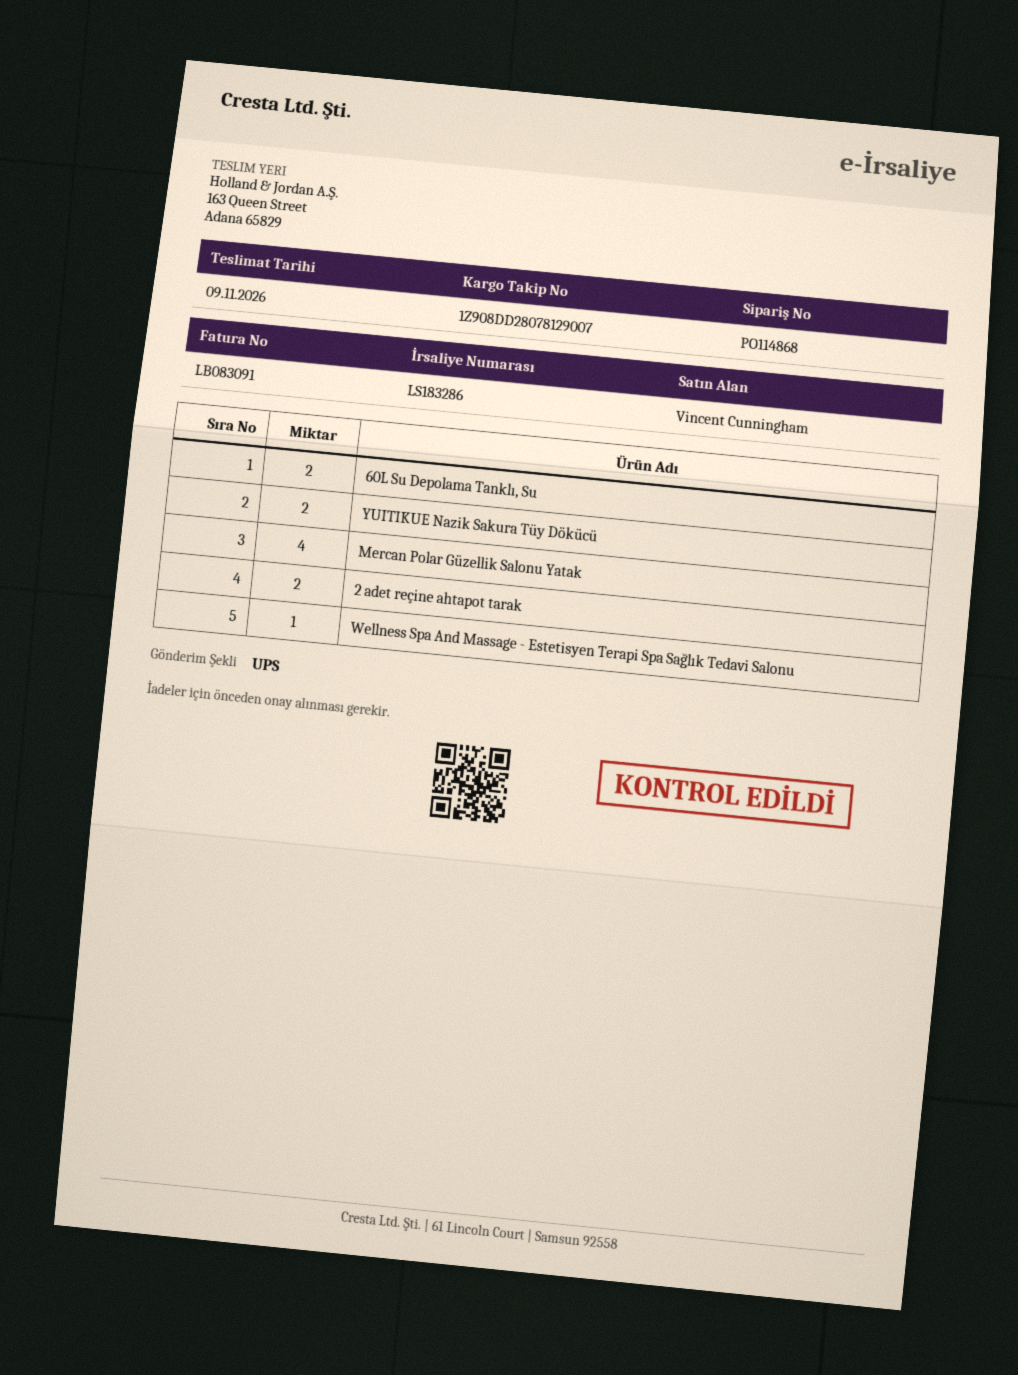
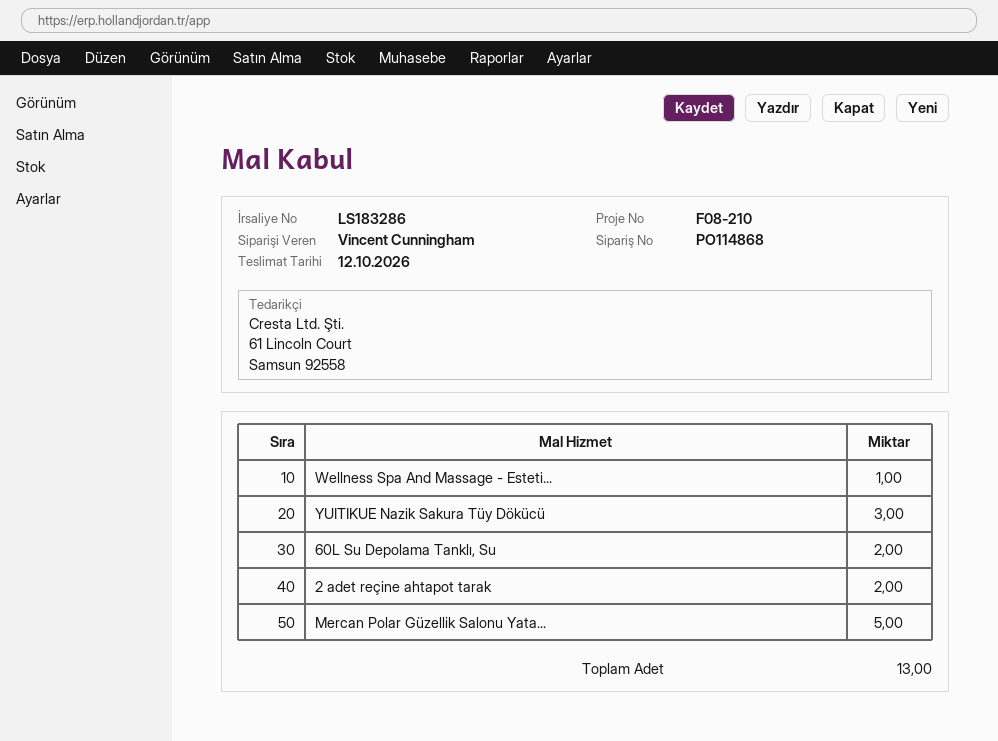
delivery date: 2026-11-09 -> 2026-10-12
YUITIKUE Nazik Sakura Tüy Dökücü: 2 -> 3
Mercan Polar Güzellik Salonu Yatak: 4 -> 5

